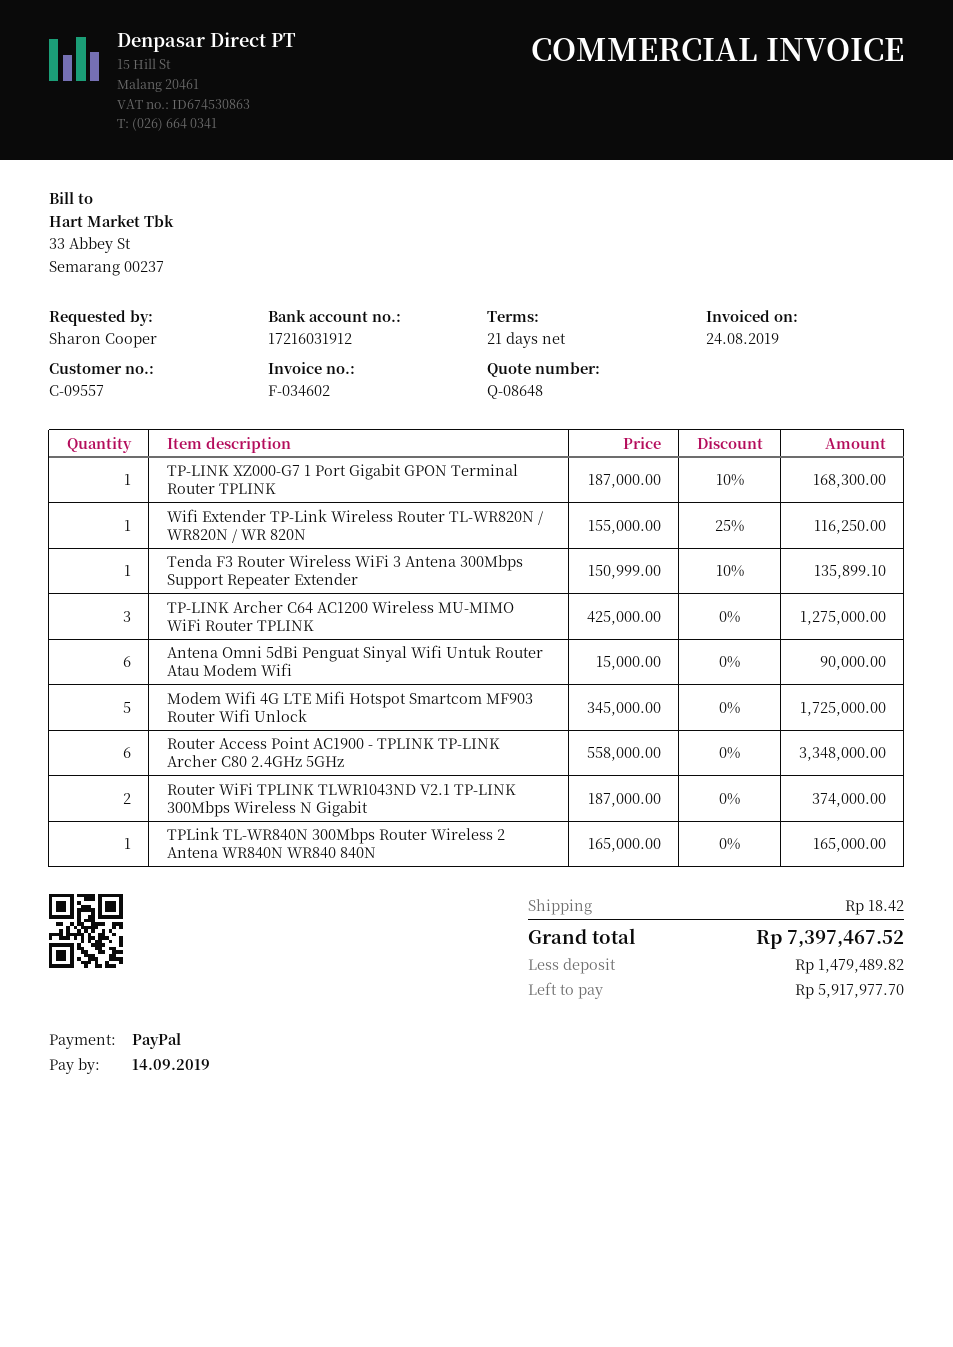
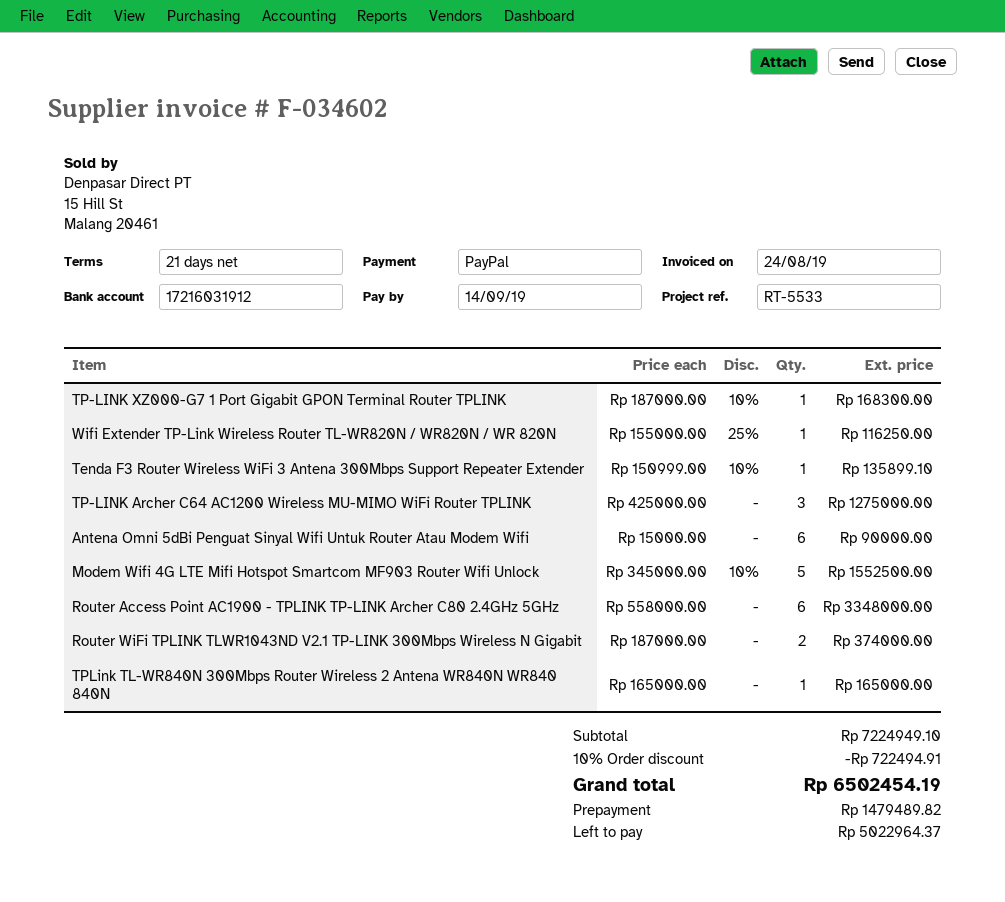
Modem Wifi 4G LTE Mifi Hotspot Smartcom MF903 Router Wifi Unlock: 5 x 345000.00 = 1725000.00 -> 5 x 345000.00 - 10% = 1552500.00
discount: none -> 10% = 722494.91
shipping: 18.42 -> none
total: 7397467.52 -> 6502454.19
balance: 5917977.70 -> 5022964.37

